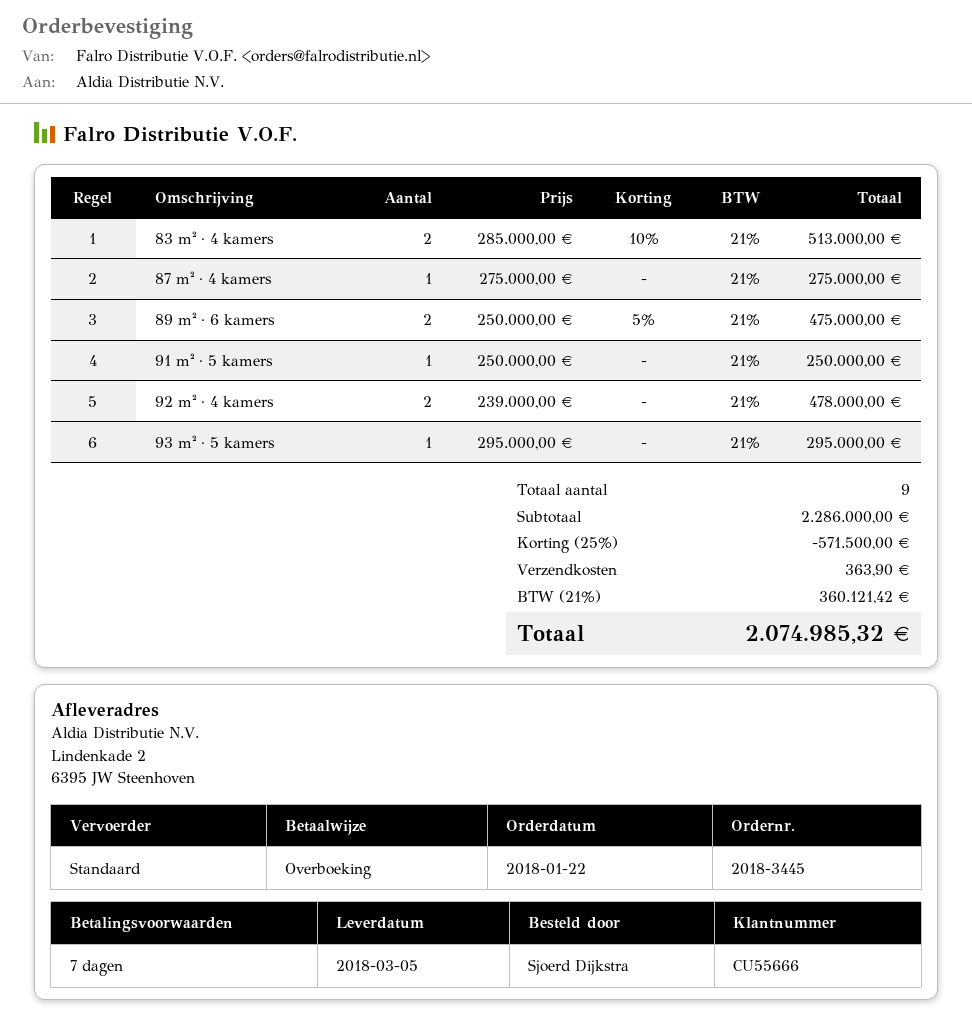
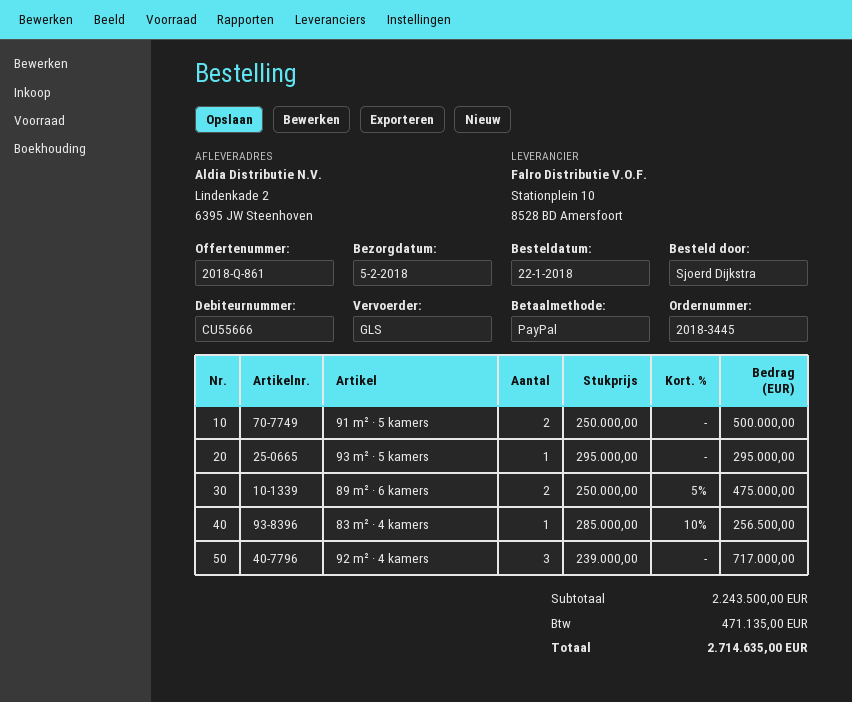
delivery date: 2018-03-05 -> 2018-02-05
payment method: bank transfer -> PayPal
shipping method: standard -> GLS
83 m² · 4 kamers: 2 x 285000.00 - 10% = 513000.00 -> 1 x 285000.00 - 10% = 256500.00
87 m² · 4 kamers: 1 x 275000.00 = 275000.00 -> none
91 m² · 5 kamers: 1 x 250000.00 = 250000.00 -> 2 x 250000.00 = 500000.00
92 m² · 4 kamers: 2 x 239000.00 = 478000.00 -> 3 x 239000.00 = 717000.00
subtotal: 2286000.00 -> 2243500.00
discount: 25% = 571500.00 -> none
shipping: 363.90 -> none
tax: 360121.42 -> 471135.00
total: 2074985.32 -> 2714635.00

